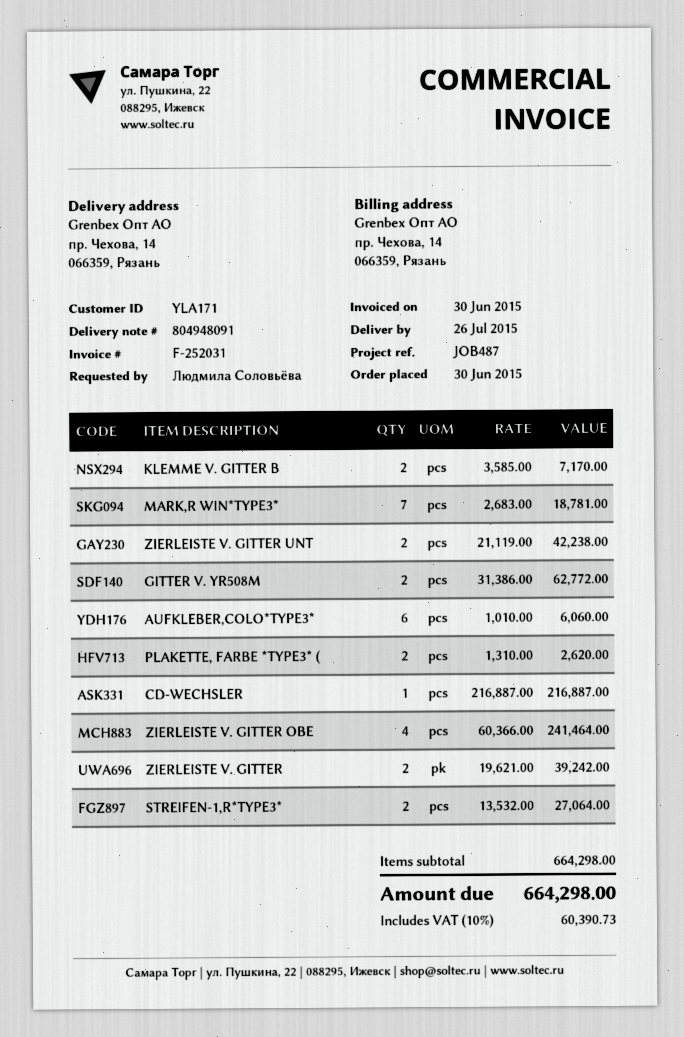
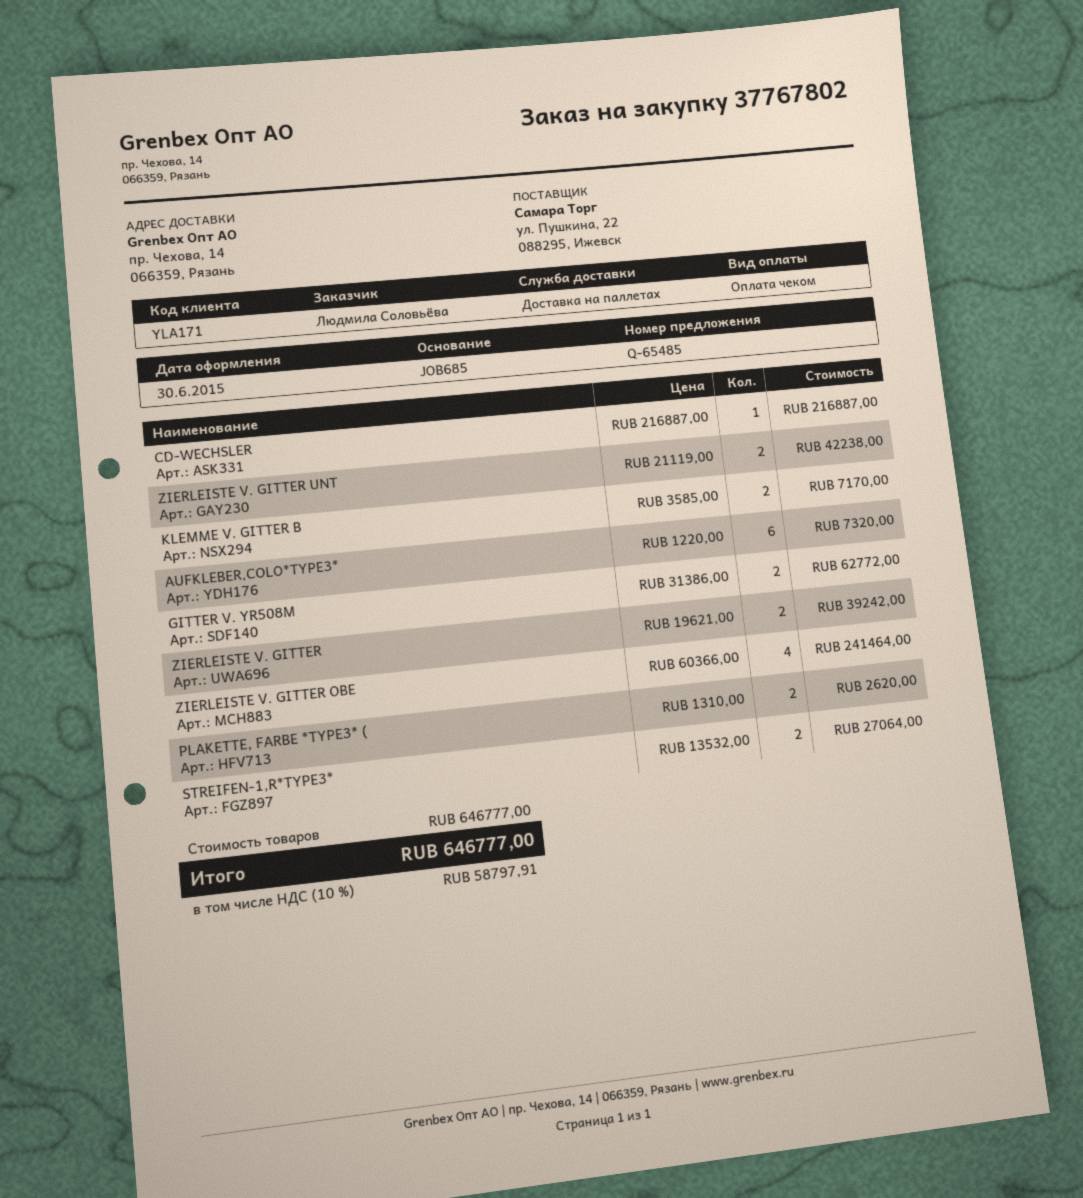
reference: JOB487 -> JOB685
MARK,R WIN*TYPE3*: 7 x 2683.00 = 18781.00 -> none
AUFKLEBER,COLO*TYPE3*: 6 x 1010.00 = 6060.00 -> 6 x 1220.00 = 7320.00
subtotal: 664298.00 -> 646777.00
tax: 10% = 60390.73 -> 10% = 58797.91
total: 664298.00 -> 646777.00

